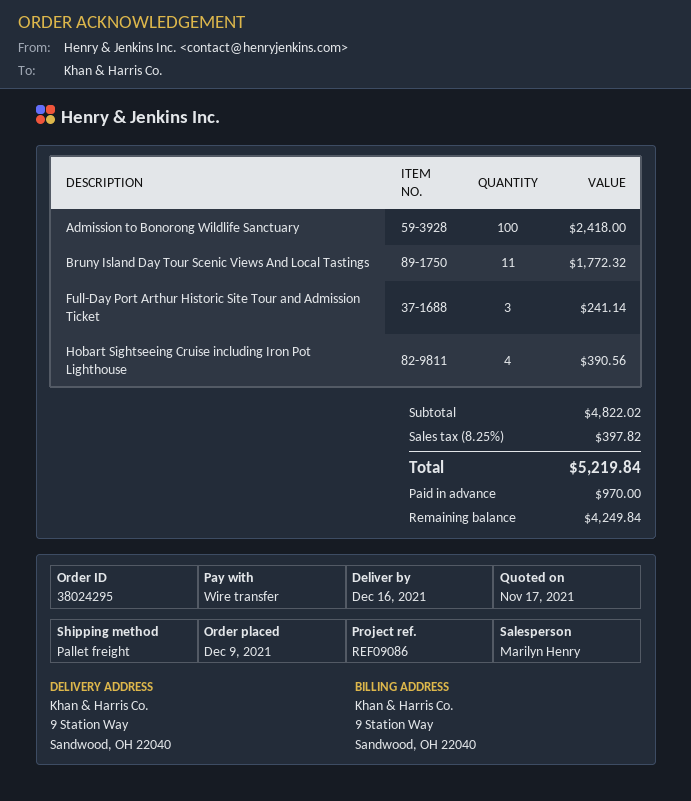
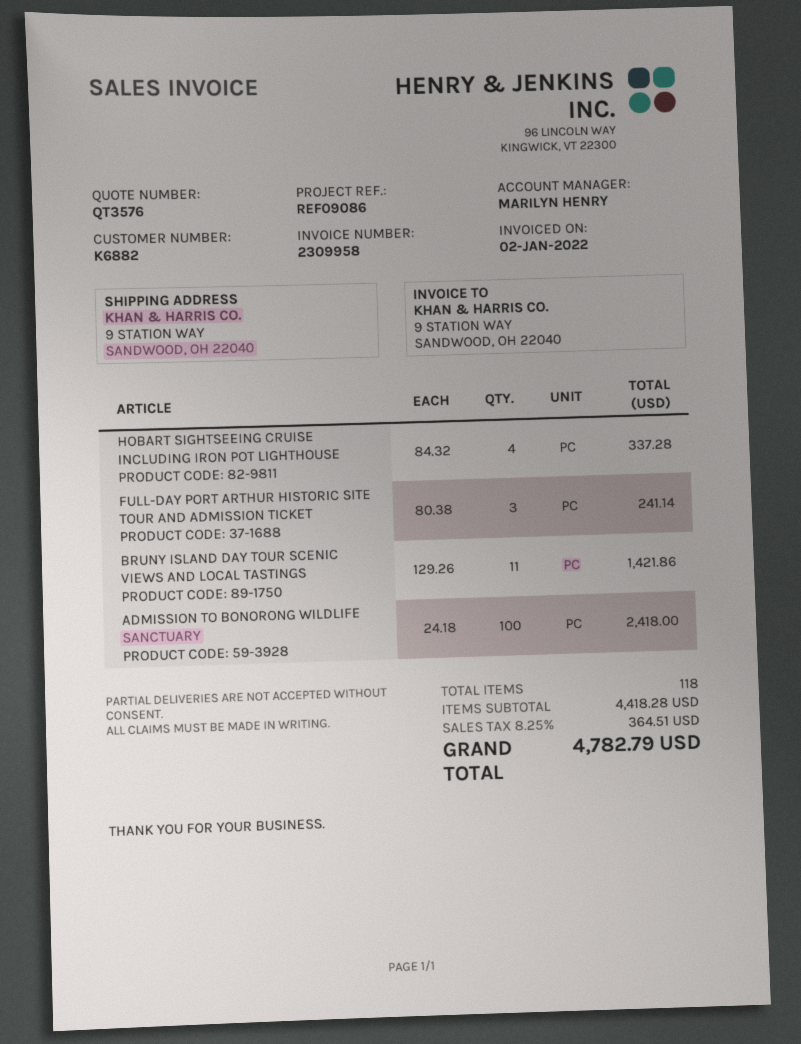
Bruny Island Day Tour Scenic Views And Local Tastings: 11 for 1772.32 -> 11 for 1421.86
Hobart Sightseeing Cruise including Iron Pot Lighthouse: 4 for 390.56 -> 4 for 337.28
subtotal: 4822.02 -> 4418.28
tax: 8.25% = 397.82 -> 8.25% = 364.51
total: 5219.84 -> 4782.79

